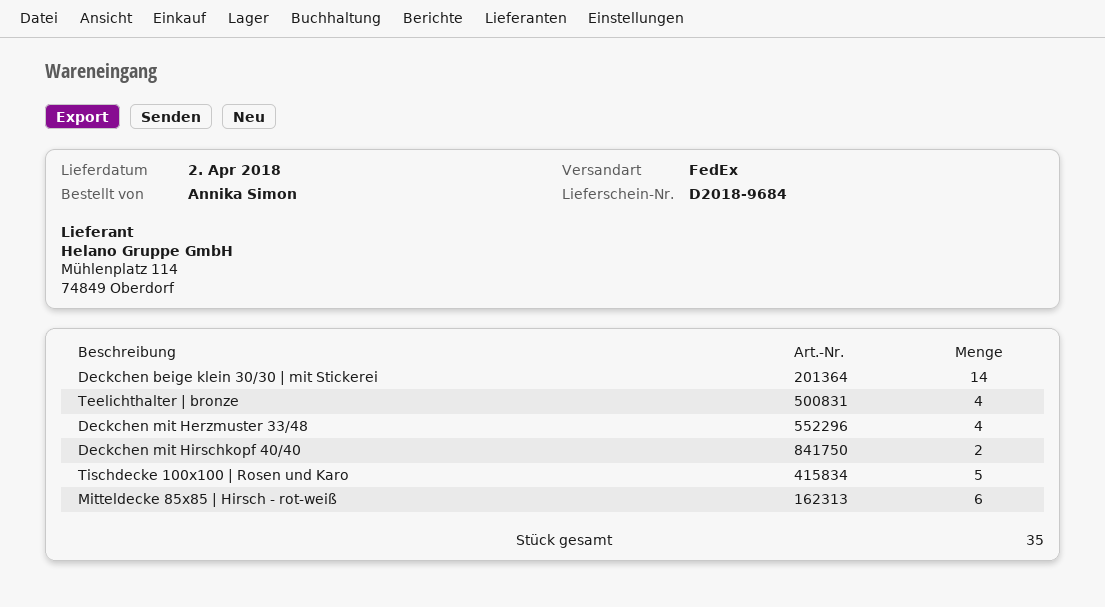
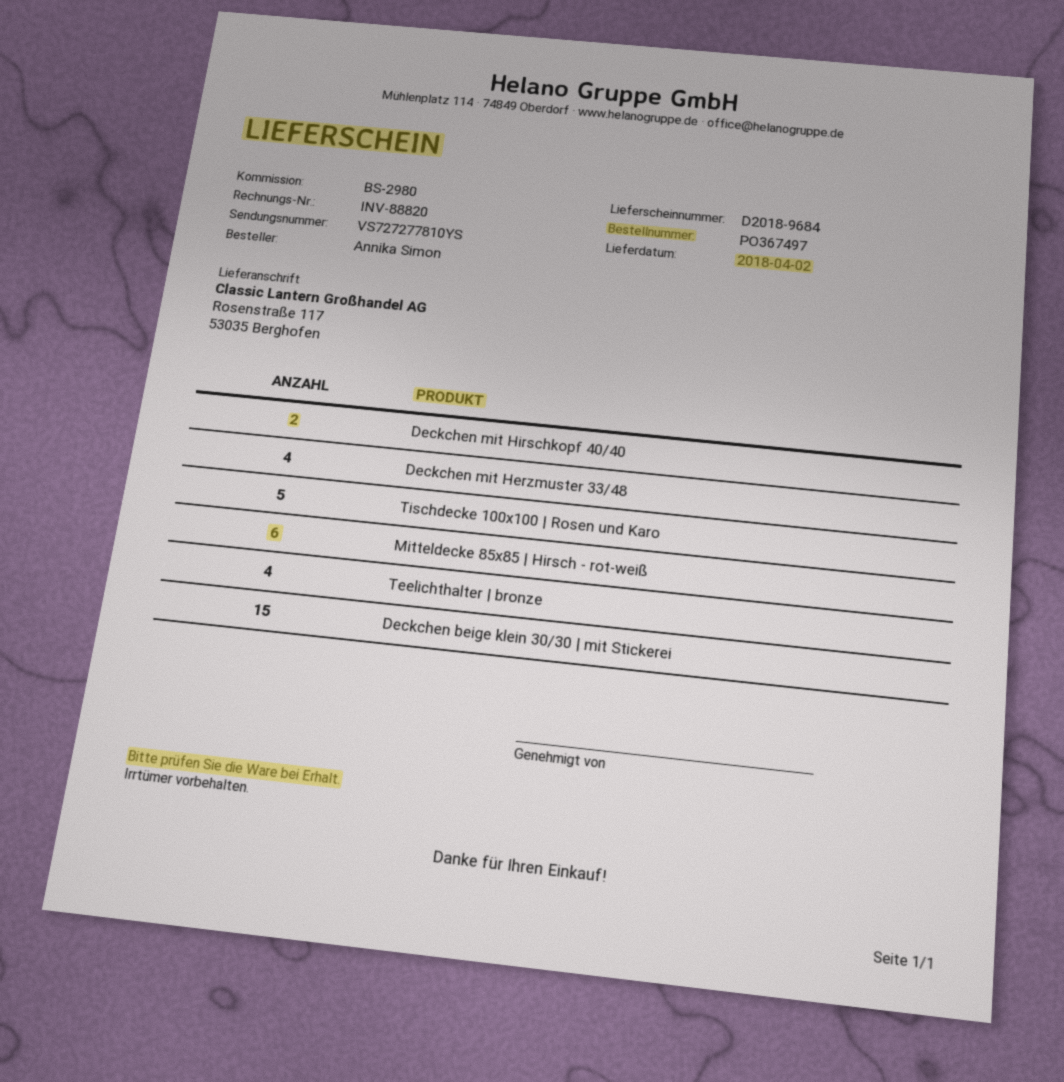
Deckchen beige klein 30/30 | mit Stickerei: 14 -> 15

